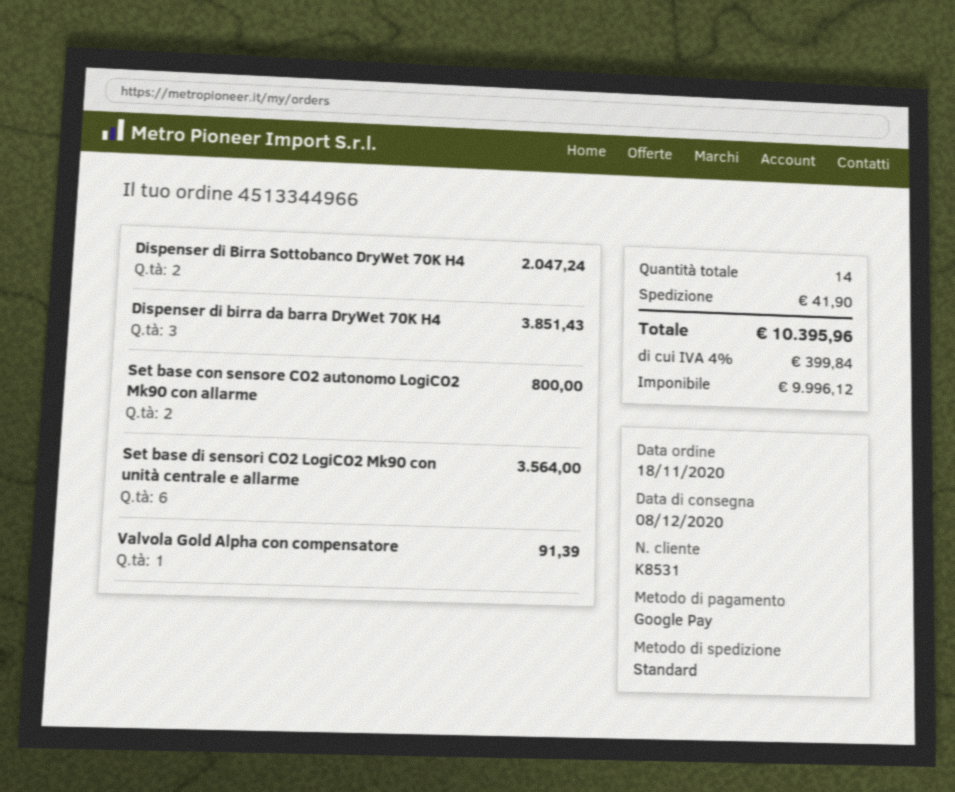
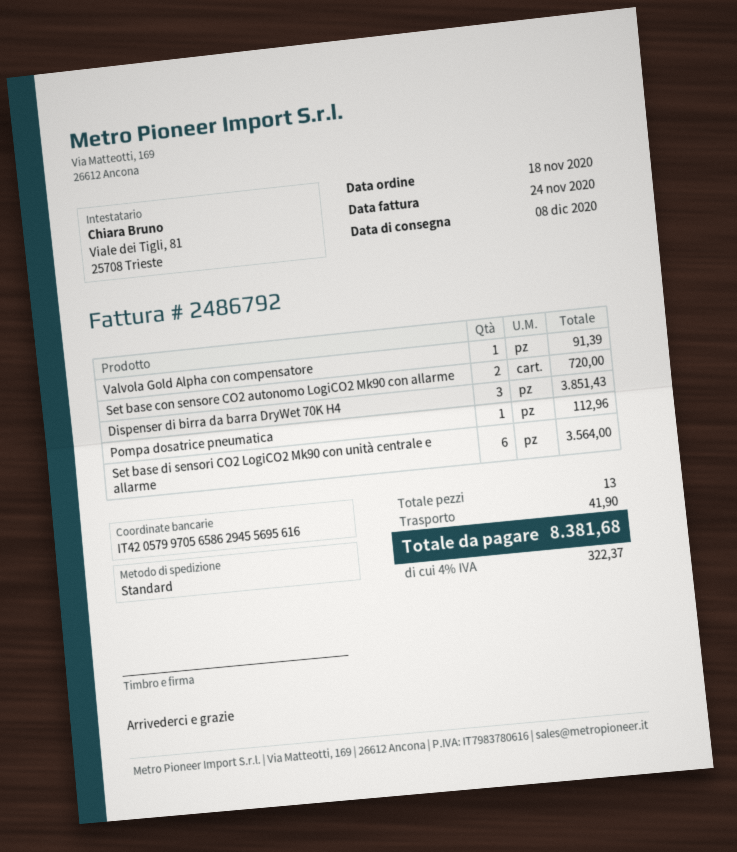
Dispenser di Birra Sottobanco DryWet 70K H4: 2 for 2047.24 -> none
Set base con sensore CO2 autonomo LogiCO2 Mk90 con allarme: 2 for 800.00 -> 2 for 720.00
Pompa dosatrice pneumatica: none -> 1 for 112.96
total quantity: 14 -> 13
tax: 4% = 399.84 -> 4% = 322.37
total: 10395.96 -> 8381.68

